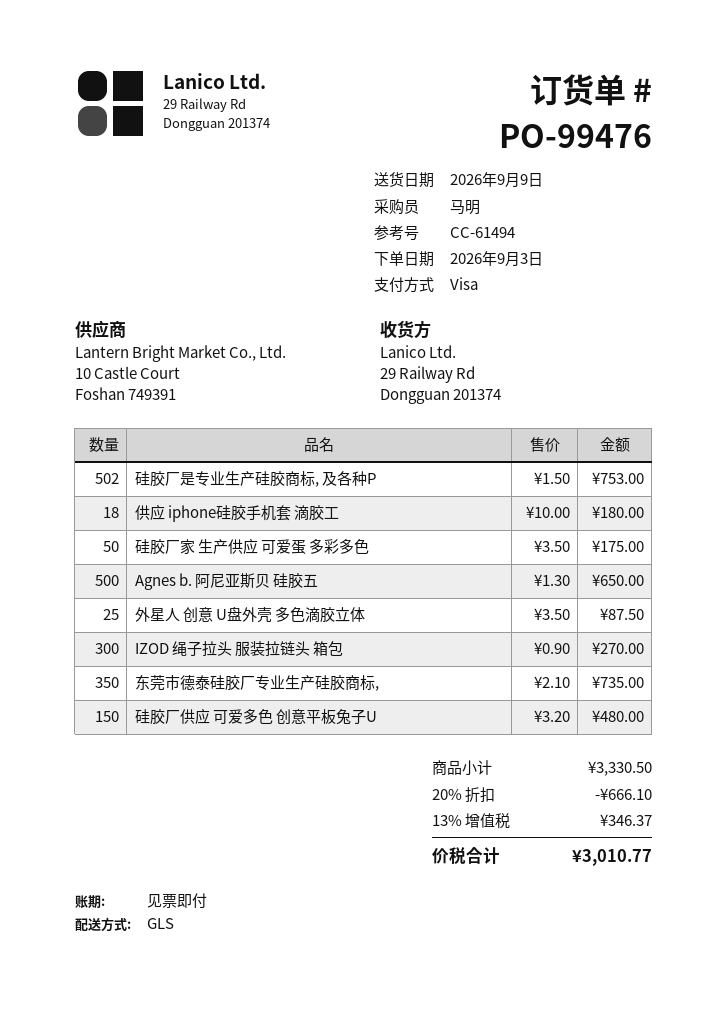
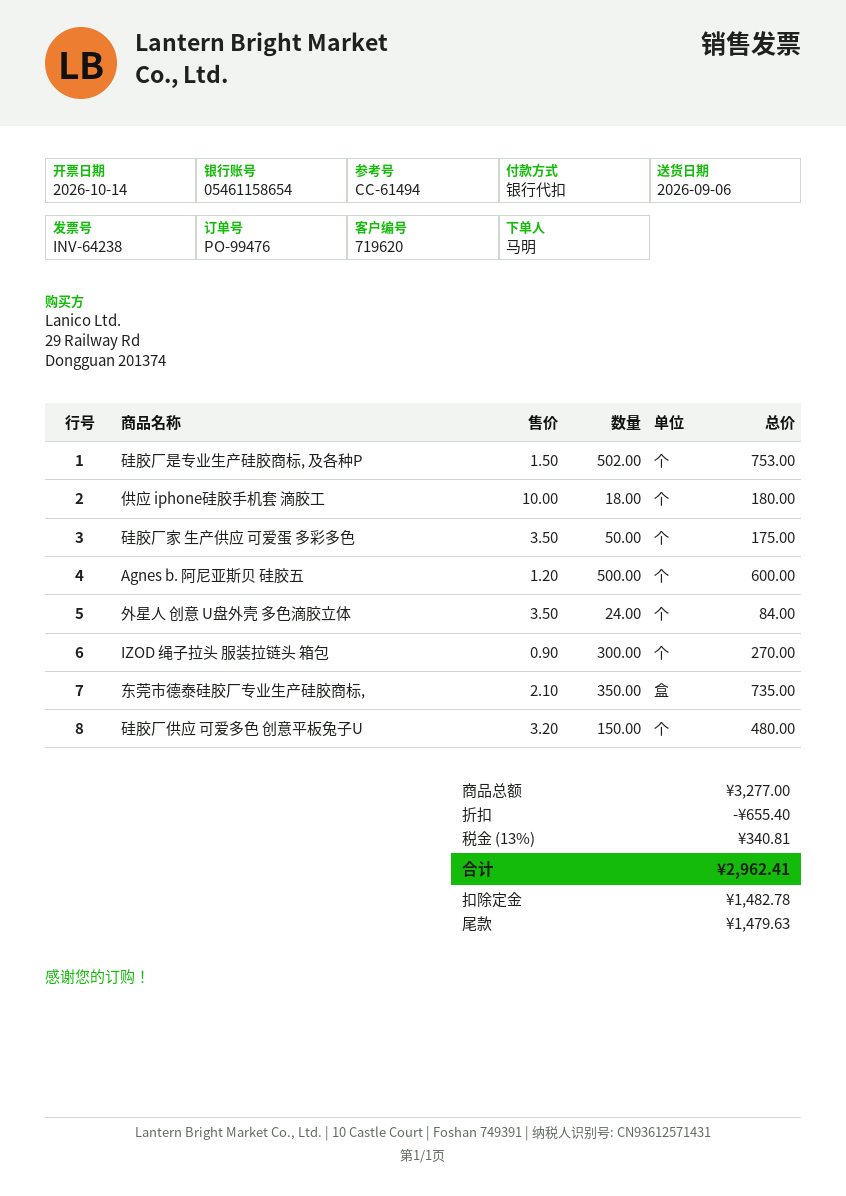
delivery date: 2026-09-09 -> 2026-09-06
payment method: Visa -> direct debit
Agnes b. 阿尼亚斯贝 硅胶五: 500 x 1.30 = 650.00 -> 500 x 1.20 = 600.00
外星人 创意 U盘外壳 多色滴胶立体: 25 x 3.50 = 87.50 -> 24 x 3.50 = 84.00
subtotal: 3330.50 -> 3277.00
discount: 666.10 -> 655.40
tax: 13% = 346.37 -> 13% = 340.81
total: 3010.77 -> 2962.41

